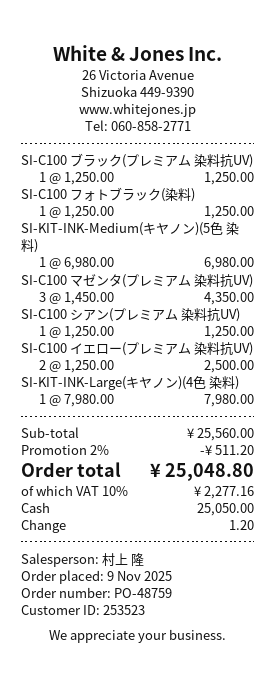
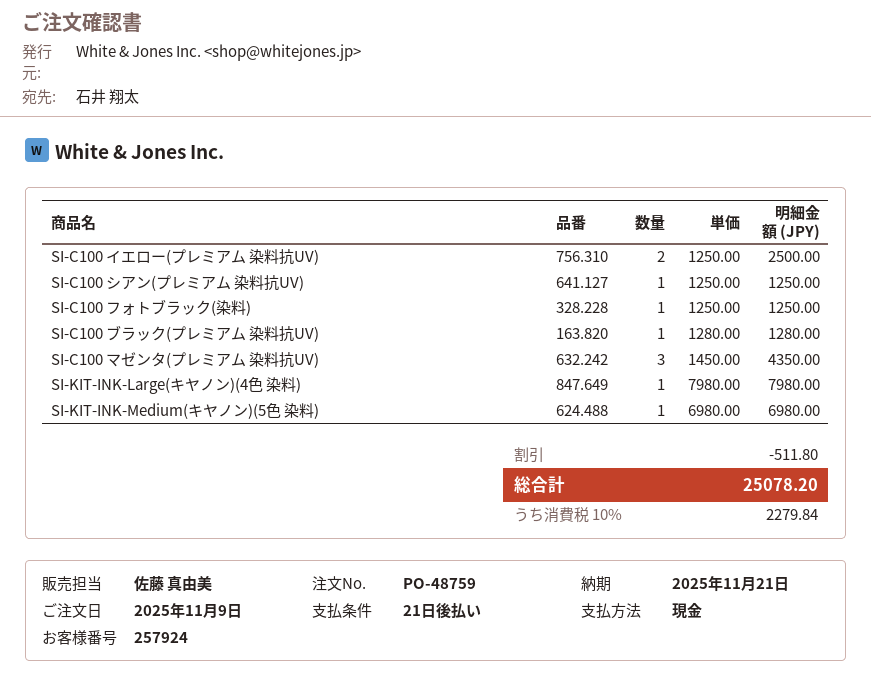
customer number: 253523 -> 257924
sales rep: 村上 隆 -> 佐藤 真由美
SI-C100 ブラック(プレミアム 染料抗UV): 1 x 1250.00 = 1250.00 -> 1 x 1280.00 = 1280.00
discount: 511.20 -> 511.80
tax: 10% = 2277.16 -> 10% = 2279.84
total: 25048.80 -> 25078.20

